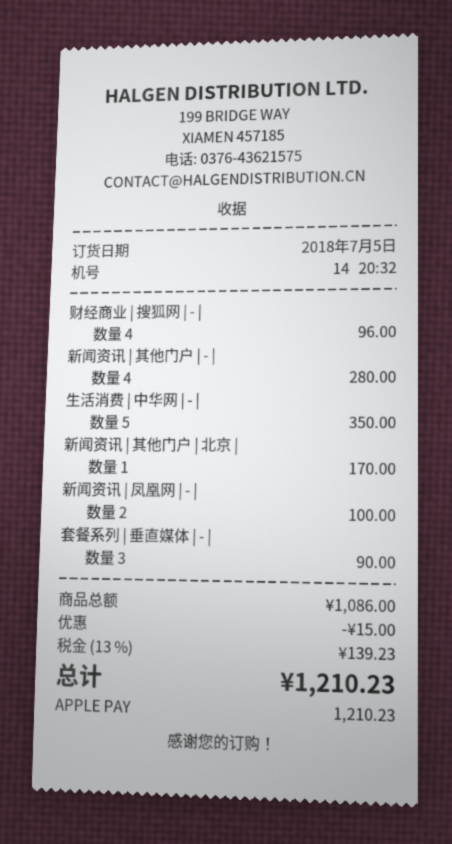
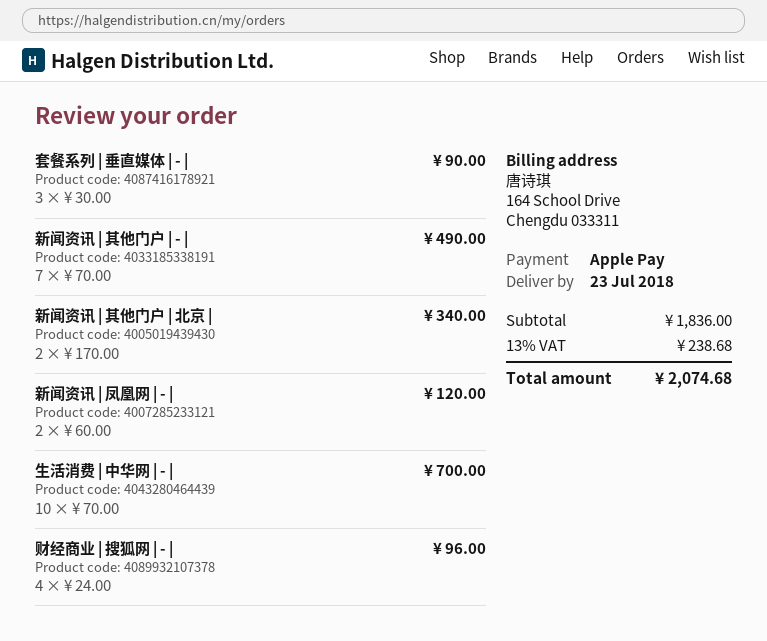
新闻资讯 | 其他门户 | - |: 4 for 280.00 -> 7 for 490.00
生活消费 | 中华网 | - |: 5 for 350.00 -> 10 for 700.00
新闻资讯 | 其他门户 | 北京 |: 1 for 170.00 -> 2 for 340.00
新闻资讯 | 凤凰网 | - |: 2 for 100.00 -> 2 for 120.00
subtotal: 1086.00 -> 1836.00
discount: 15.00 -> none
tax: 13% = 139.23 -> 13% = 238.68
total: 1210.23 -> 2074.68

